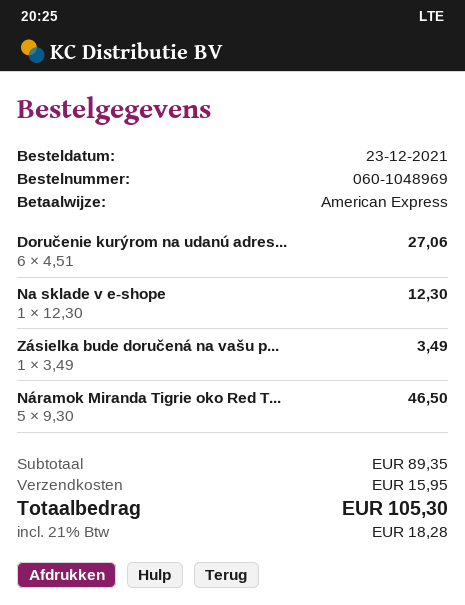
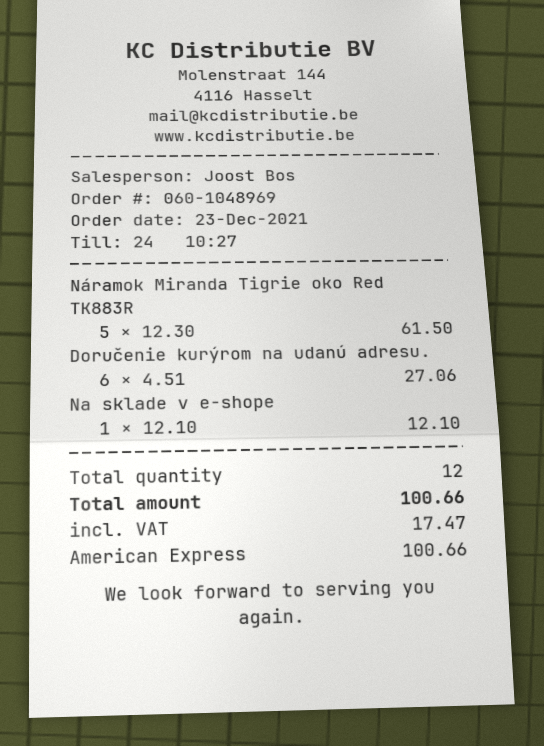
Na sklade v e-shope: 1 x 12.30 = 12.30 -> 1 x 12.10 = 12.10
Zásielka bude doručená na vašu p...: 1 x 3.49 = 3.49 -> none
Náramok Miranda Tigrie oko Red T...: 5 x 9.30 = 46.50 -> 5 x 12.30 = 61.50
shipping: 15.95 -> none
tax: 18.28 -> 17.47
total: 105.30 -> 100.66

